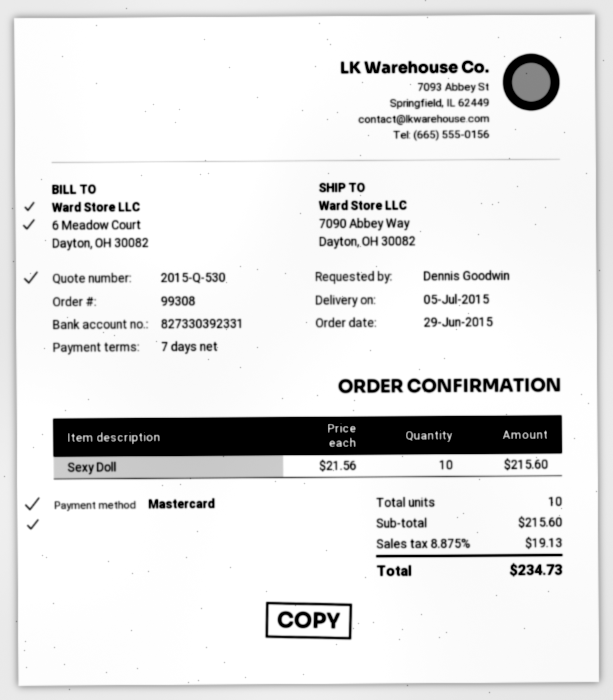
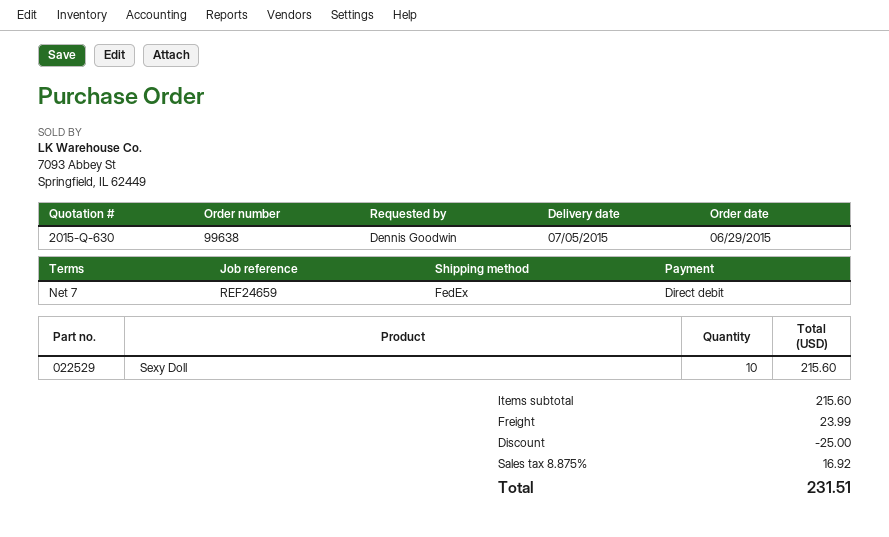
quote number: 2015-Q-530 -> 2015-Q-630
order number: 99308 -> 99638
payment method: Mastercard -> direct debit
discount: none -> 25.00
shipping: none -> 23.99
tax: 8.875% = 19.13 -> 8.875% = 16.92
total: 234.73 -> 231.51

